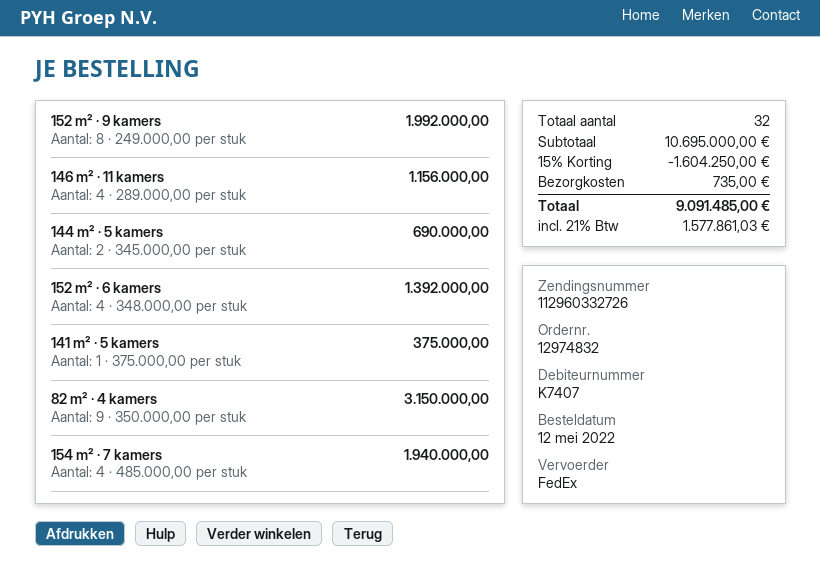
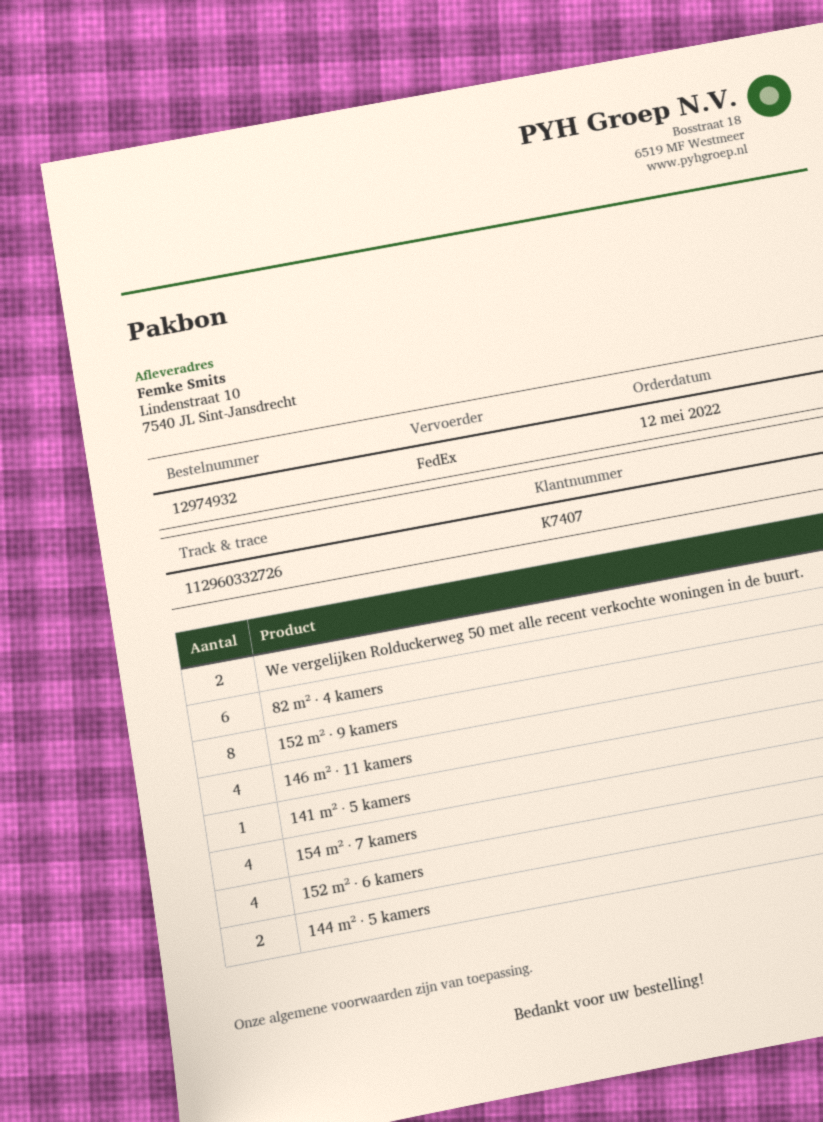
order number: 12974832 -> 12974932
82 m² · 4 kamers: 9 -> 6
We vergelijken Rolduckerweg 50 met alle recent verkochte woningen in de buurt.: none -> 2

